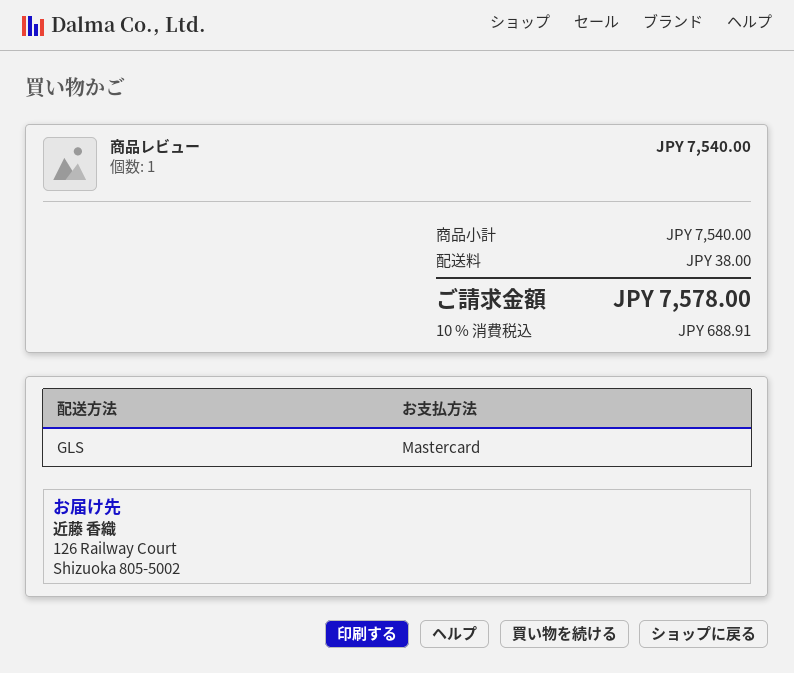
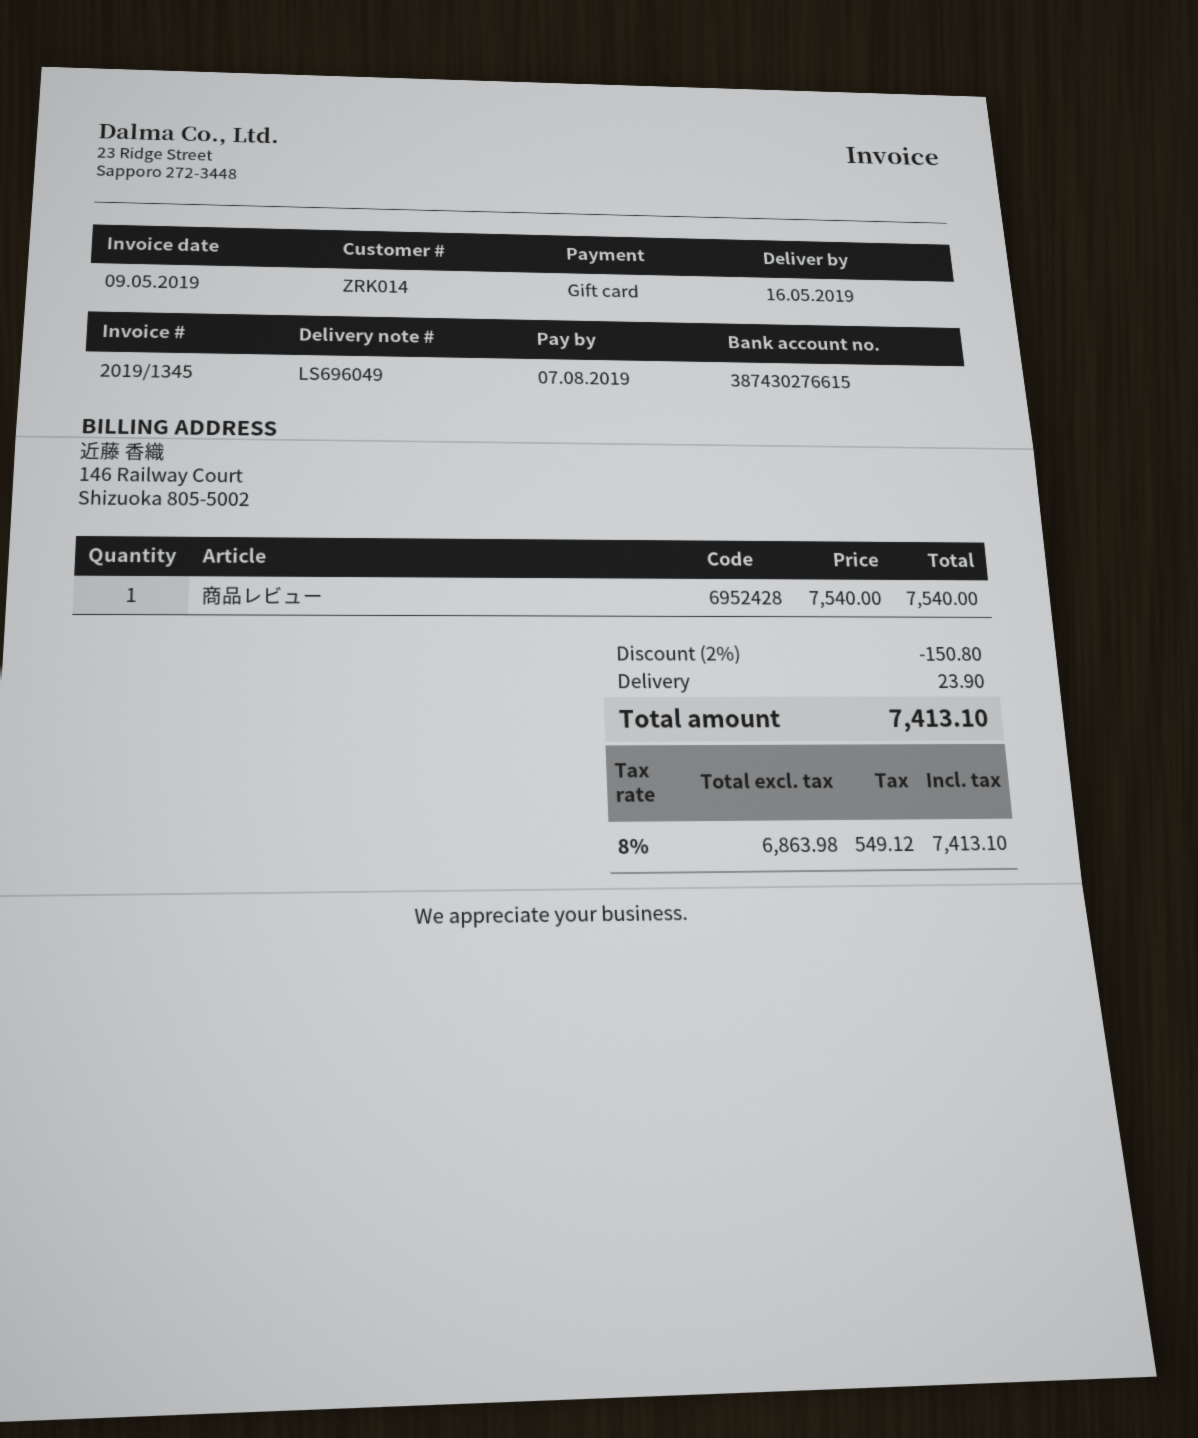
payment method: Mastercard -> gift card
discount: none -> 2% = 150.80
shipping: 38.00 -> 23.90
tax: 10% = 688.91 -> 8% = 549.12
total: 7578.00 -> 7413.10

